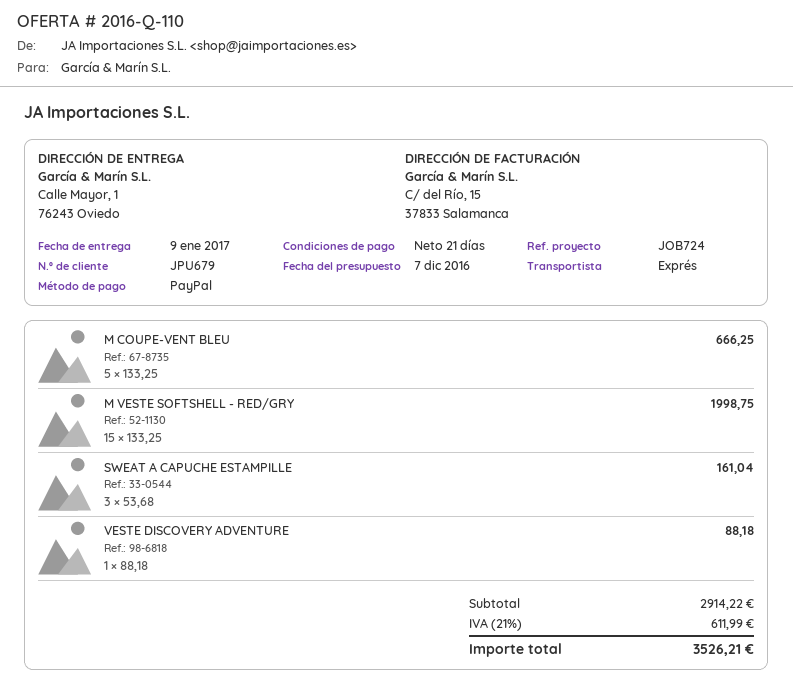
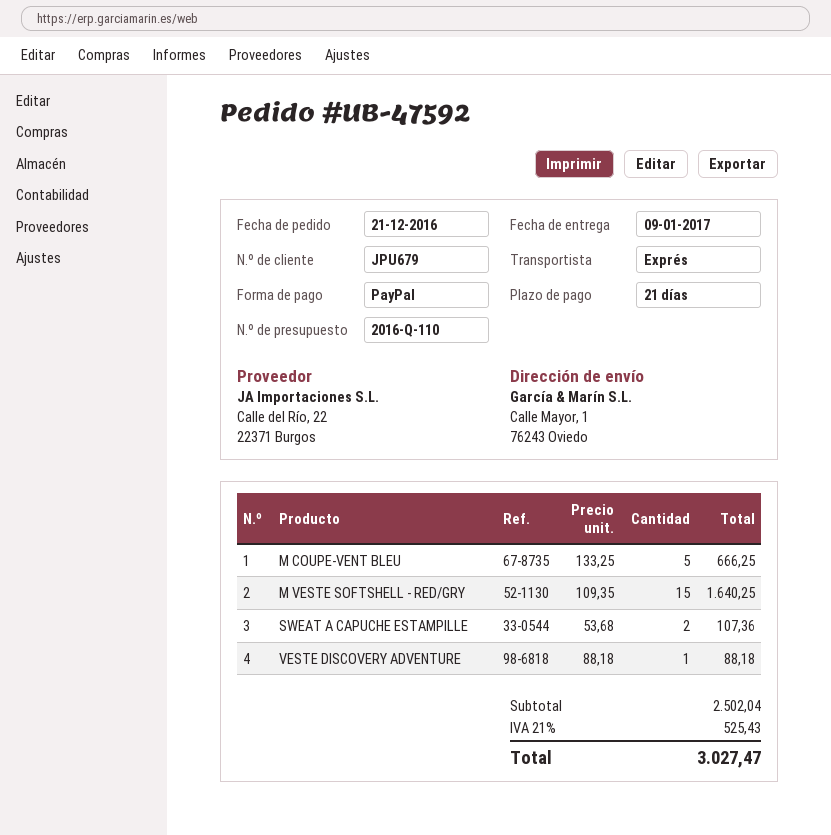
M VESTE SOFTSHELL - RED/GRY: 15 x 133.25 = 1998.75 -> 15 x 109.35 = 1640.25
SWEAT A CAPUCHE ESTAMPILLE: 3 x 53.68 = 161.04 -> 2 x 53.68 = 107.36
subtotal: 2914.22 -> 2502.04
tax: 21% = 611.99 -> 21% = 525.43
total: 3526.21 -> 3027.47

